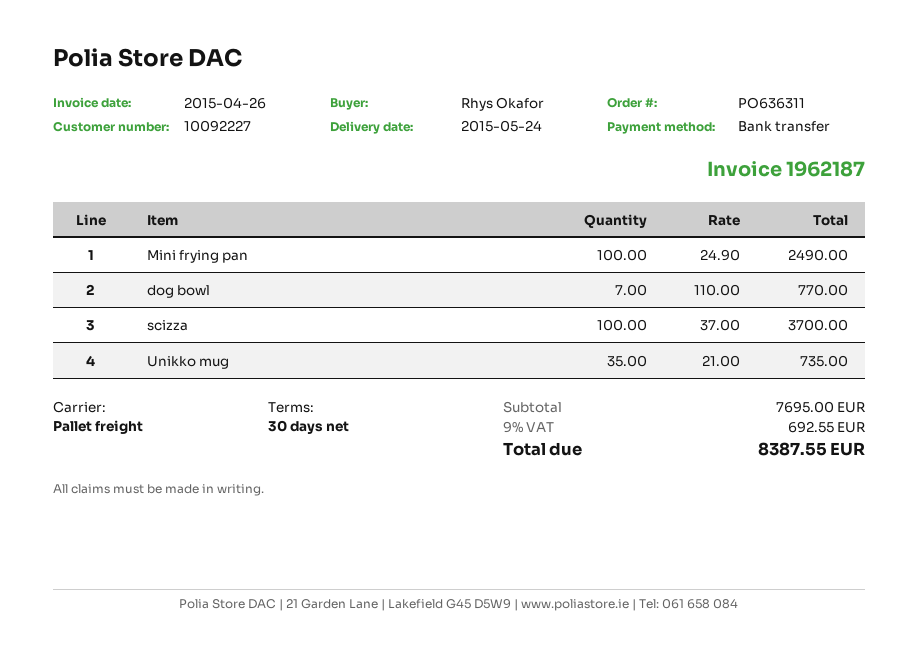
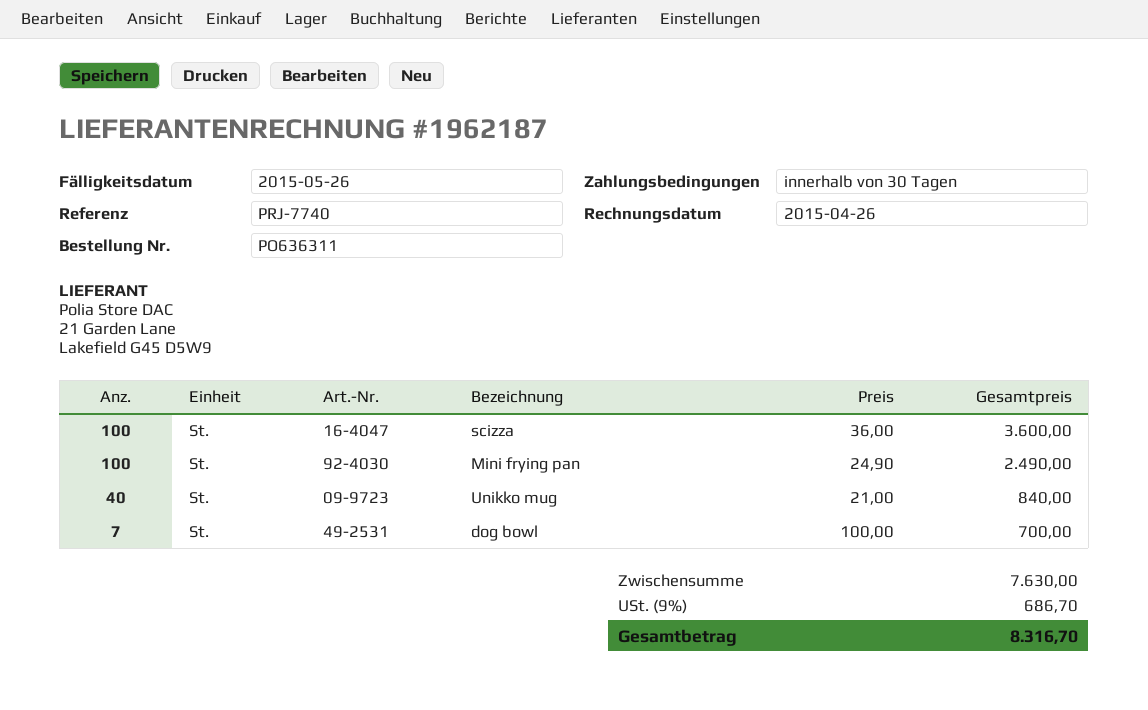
dog bowl: 7 x 110.00 = 770.00 -> 7 x 100.00 = 700.00
scizza: 100 x 37.00 = 3700.00 -> 100 x 36.00 = 3600.00
Unikko mug: 35 x 21.00 = 735.00 -> 40 x 21.00 = 840.00
subtotal: 7695.00 -> 7630.00
tax: 9% = 692.55 -> 9% = 686.70
total: 8387.55 -> 8316.70

